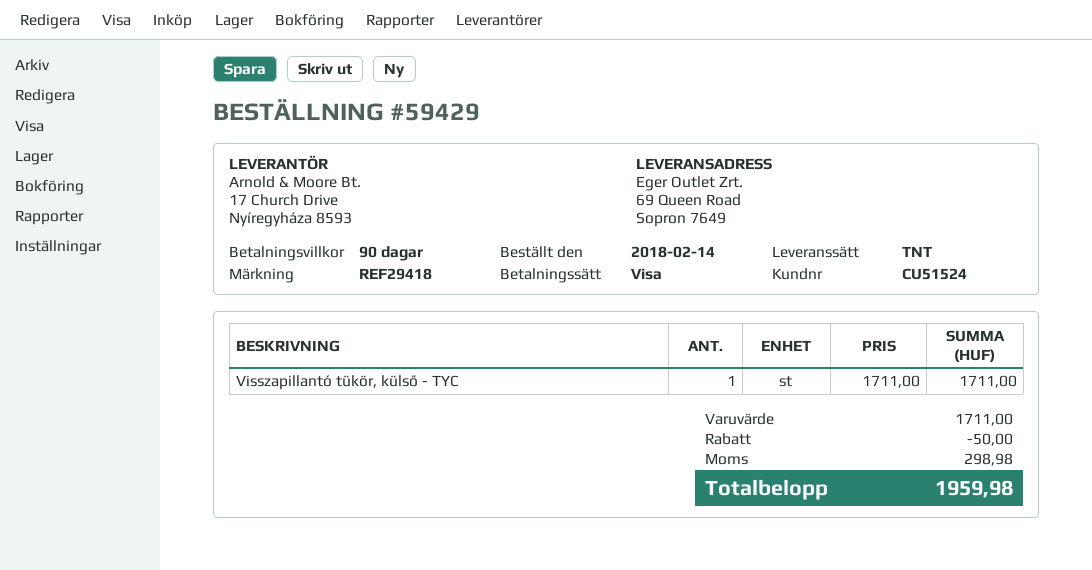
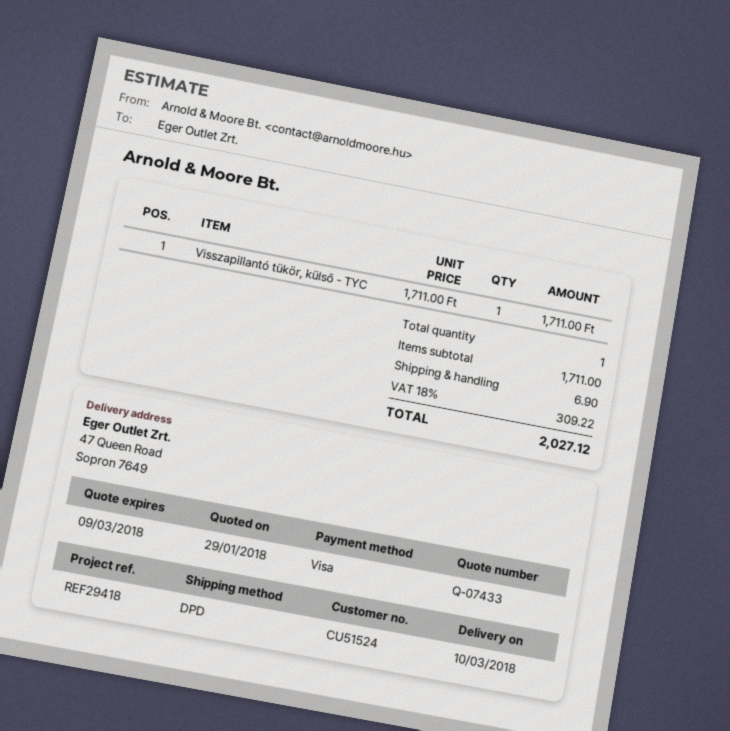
shipping method: TNT -> DPD
ship to: 69 Queen Road, Sopron 7649 -> 47 Queen Road, Sopron 7649
discount: 50.00 -> none
shipping: none -> 6.90
tax: 298.98 -> 309.22
total: 1959.98 -> 2027.12

